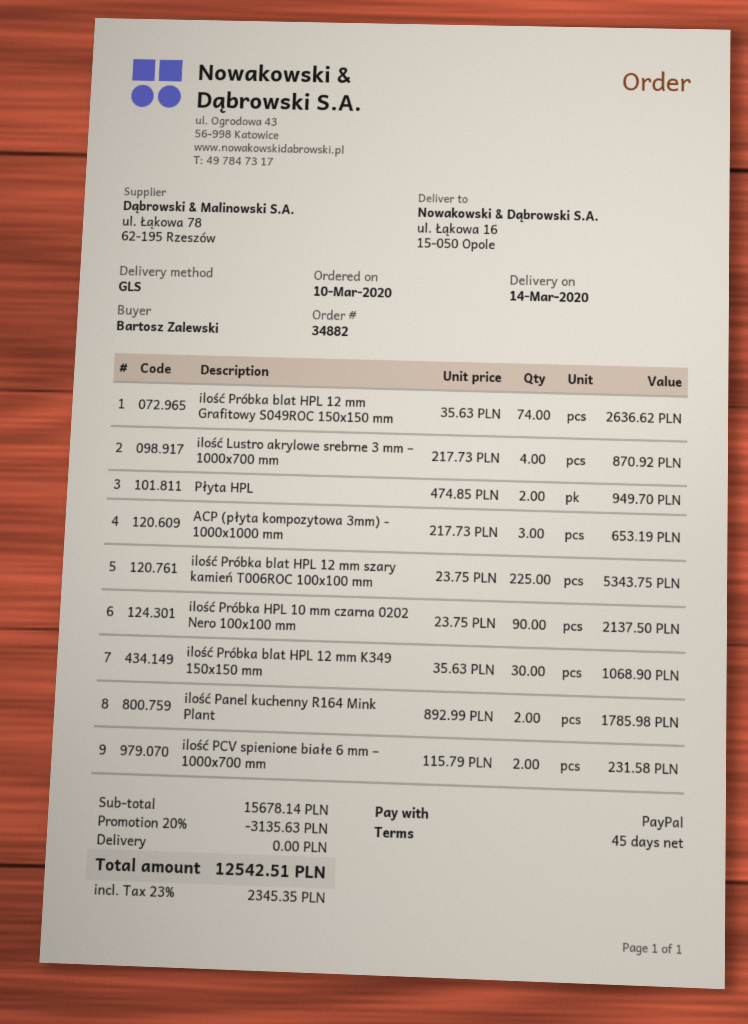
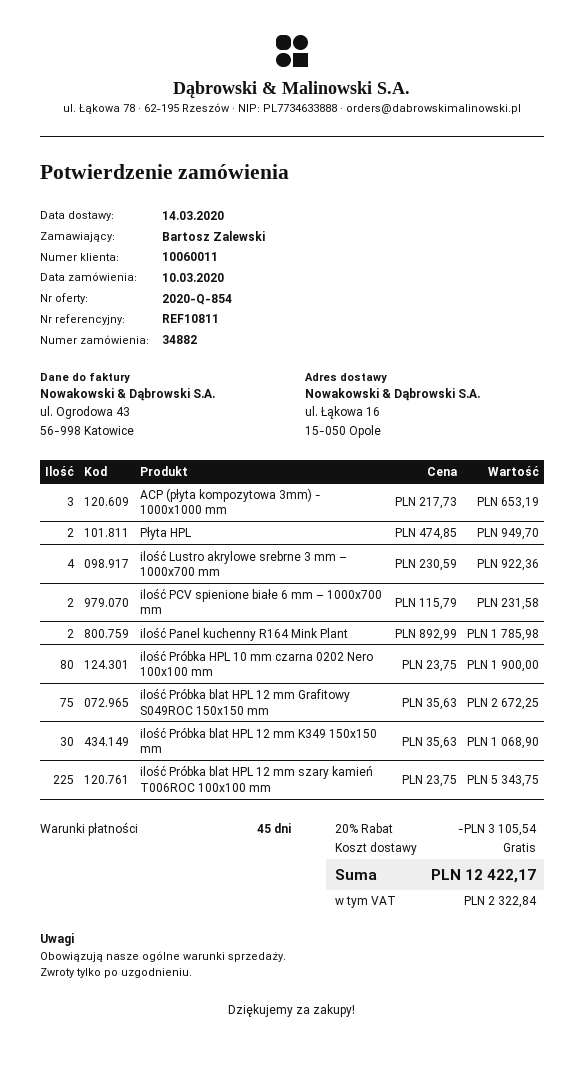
ilość Próbka blat HPL 12 mm Grafitowy S049ROC 150x150 mm: 74 x 35.63 = 2636.62 -> 75 x 35.63 = 2672.25
ilość Lustro akrylowe srebrne 3 mm – 1000x700 mm: 4 x 217.73 = 870.92 -> 4 x 230.59 = 922.36
ilość Próbka HPL 10 mm czarna 0202 Nero 100x100 mm: 90 x 23.75 = 2137.50 -> 80 x 23.75 = 1900.00
discount: 20% = 3135.63 -> 20% = 3105.54
tax: 2345.35 -> 2322.84
total: 12542.51 -> 12422.17

